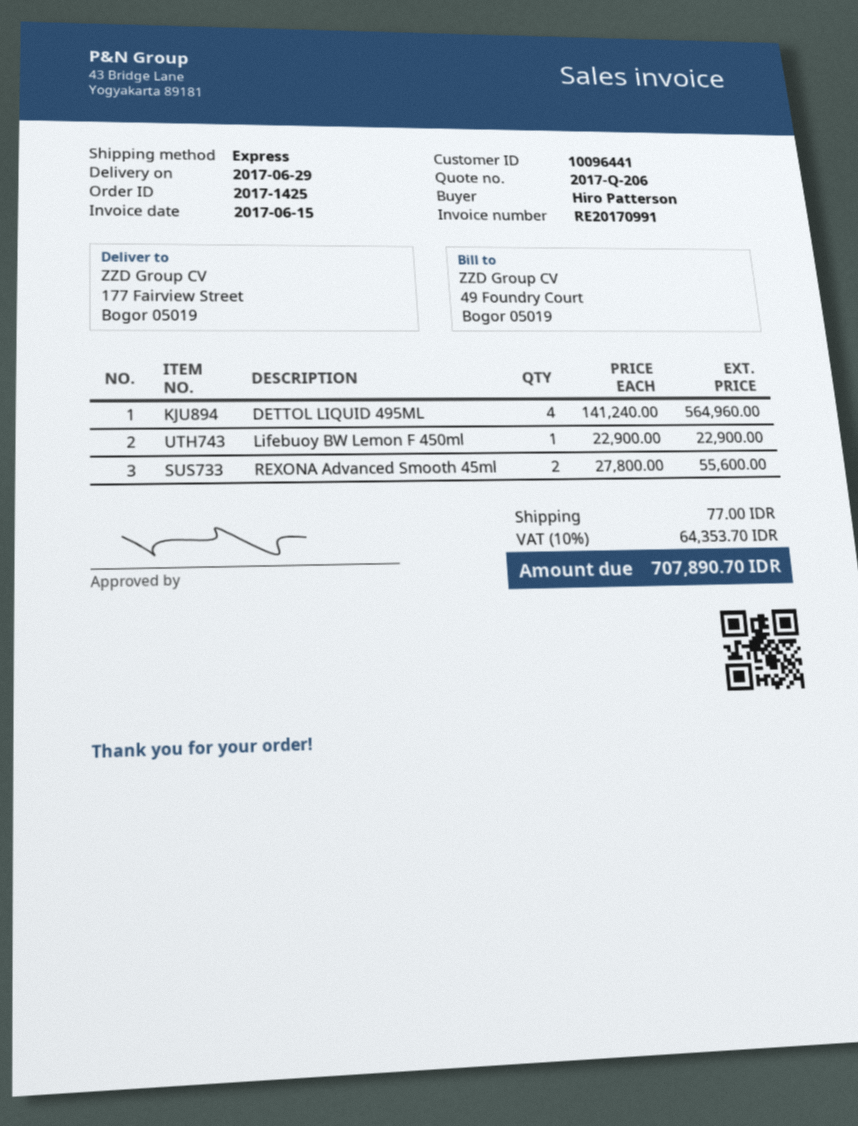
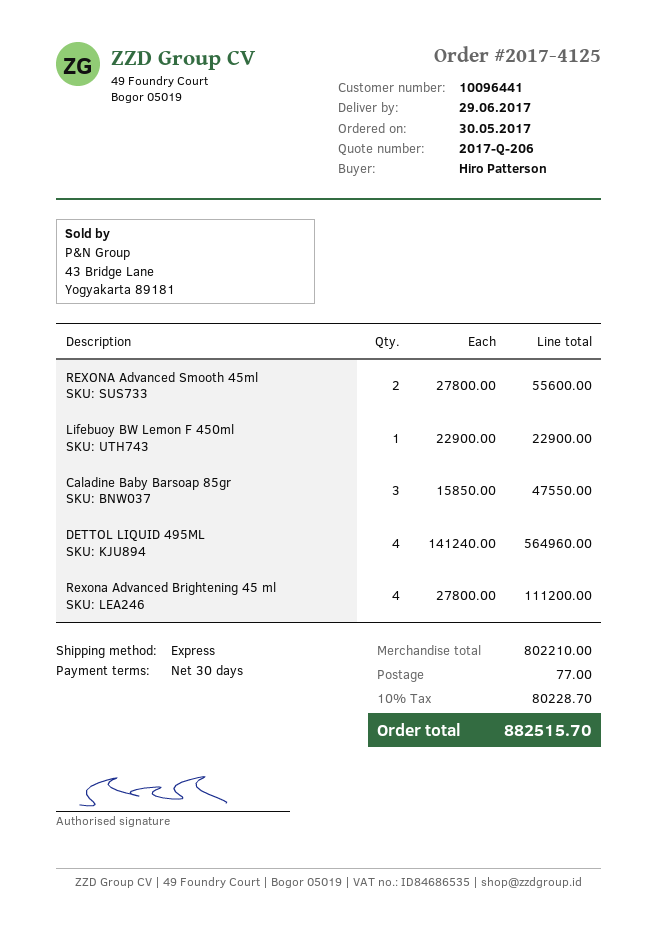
order number: 2017-1425 -> 2017-4125
Caladine Baby Barsoap 85gr: none -> 3 x 15850.00 = 47550.00
Rexona Advanced Brightening 45 ml: none -> 4 x 27800.00 = 111200.00
tax: 10% = 64353.70 -> 10% = 80228.70
total: 707890.70 -> 882515.70

